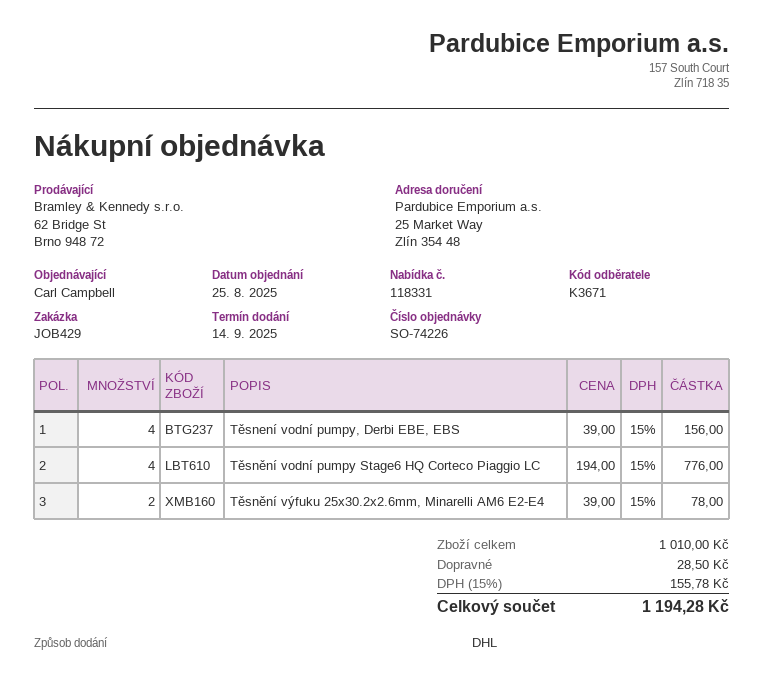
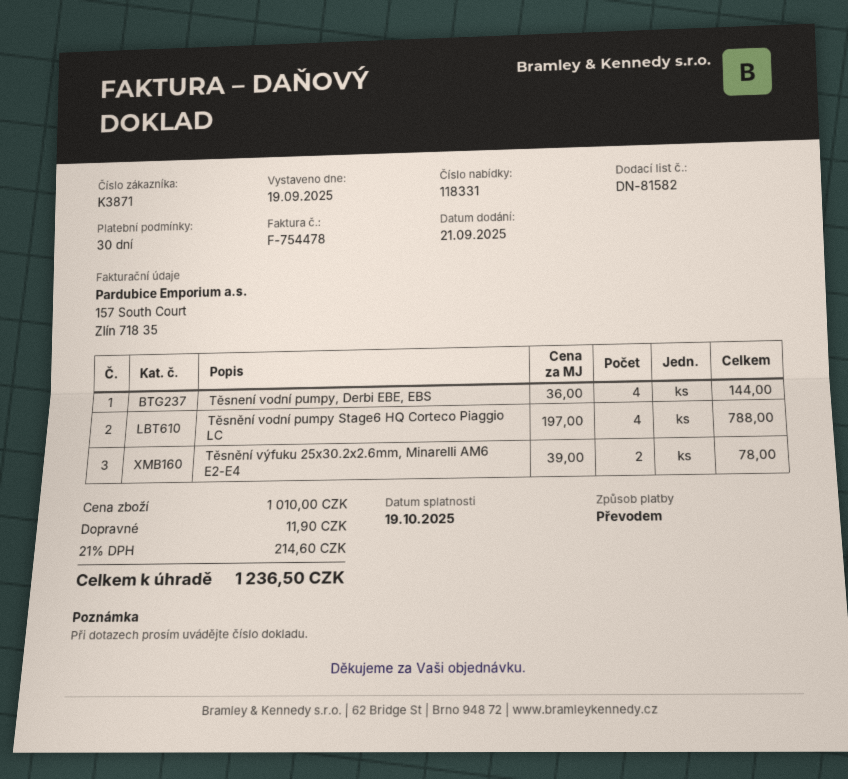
delivery date: 2025-09-14 -> 2025-09-21
customer number: K3671 -> K3871
Těsnení vodní pumpy, Derbi EBE, EBS: 4 x 39.00 = 156.00 -> 4 x 36.00 = 144.00
Těsnění vodní pumpy Stage6 HQ Corteco Piaggio LC: 4 x 194.00 = 776.00 -> 4 x 197.00 = 788.00
shipping: 28.50 -> 11.90
tax: 15% = 155.78 -> 21% = 214.60
total: 1194.28 -> 1236.50

